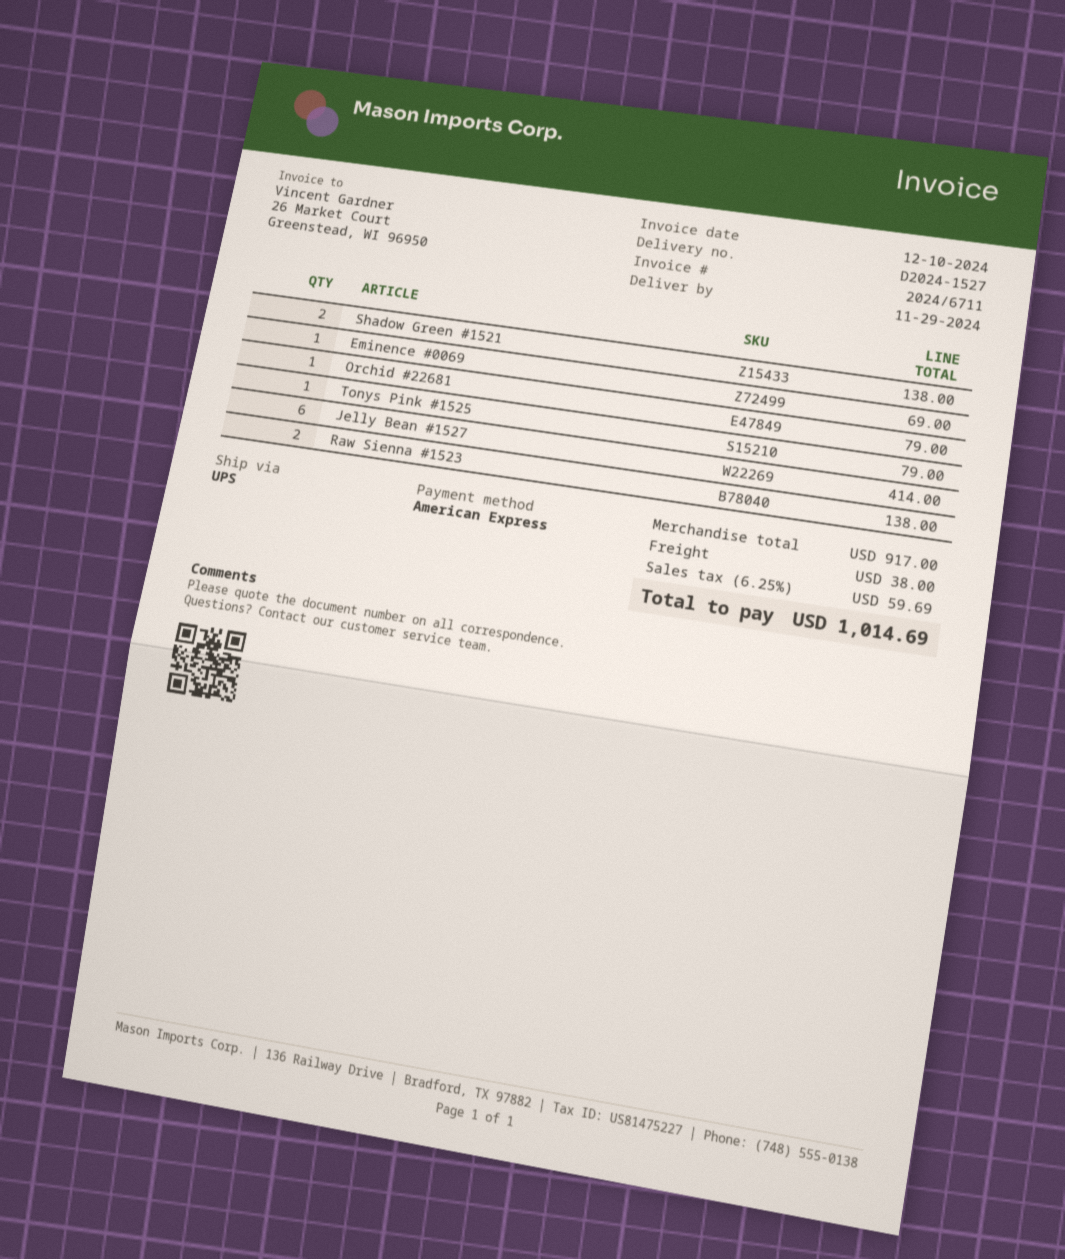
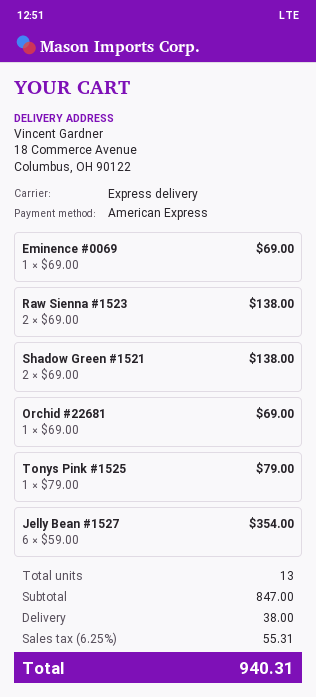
shipping method: UPS -> express
Orchid #22681: 1 for 79.00 -> 1 for 69.00
Jelly Bean #1527: 6 for 414.00 -> 6 for 354.00
subtotal: 917.00 -> 847.00
tax: 6.25% = 59.69 -> 6.25% = 55.31
total: 1014.69 -> 940.31

